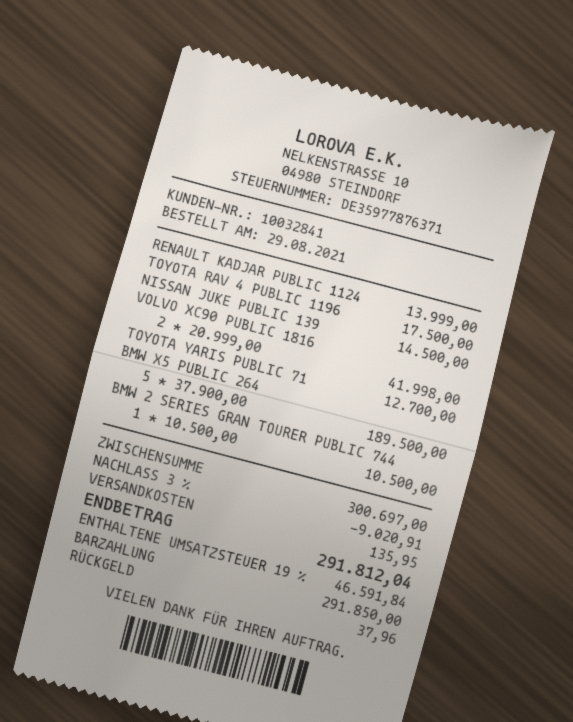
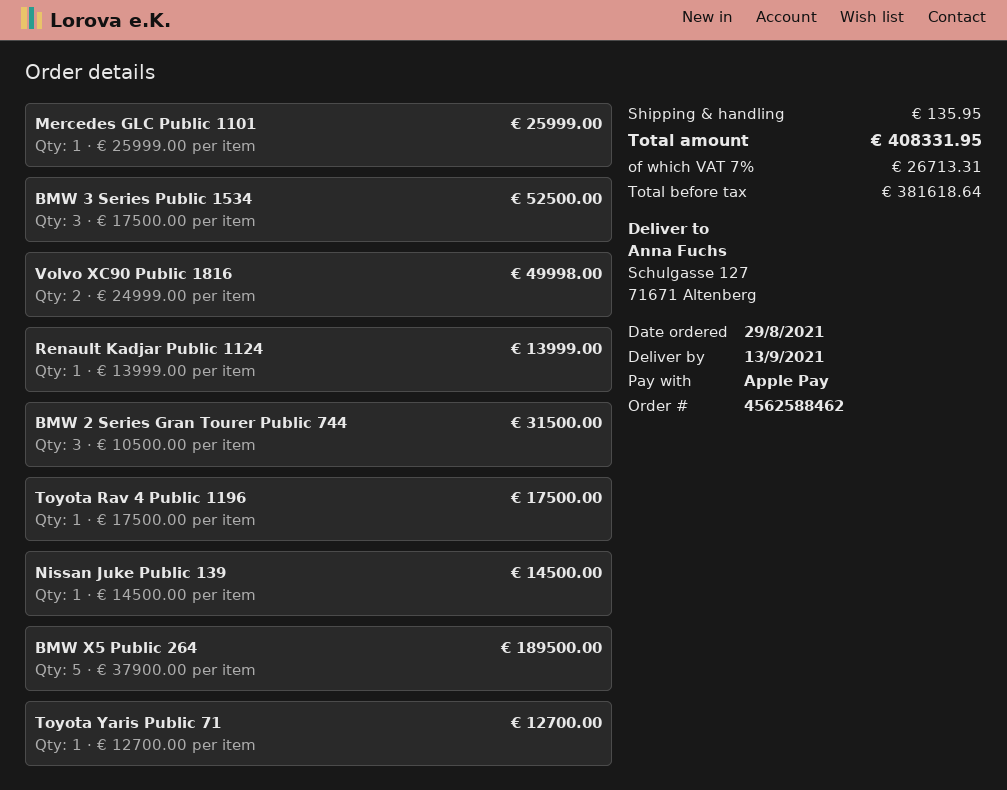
payment method: cash -> Apple Pay
VOLVO XC90 PUBLIC 1816: 2 x 20999.00 = 41998.00 -> 2 x 24999.00 = 49998.00
BMW 2 SERIES GRAN TOURER PUBLIC 744: 1 x 10500.00 = 10500.00 -> 3 x 10500.00 = 31500.00
Mercedes GLC Public 1101: none -> 1 x 25999.00 = 25999.00
BMW 3 Series Public 1534: none -> 3 x 17500.00 = 52500.00
discount: 3% = 9020.91 -> none
tax: 19% = 46591.84 -> 7% = 26713.31
total: 291812.04 -> 408331.95

